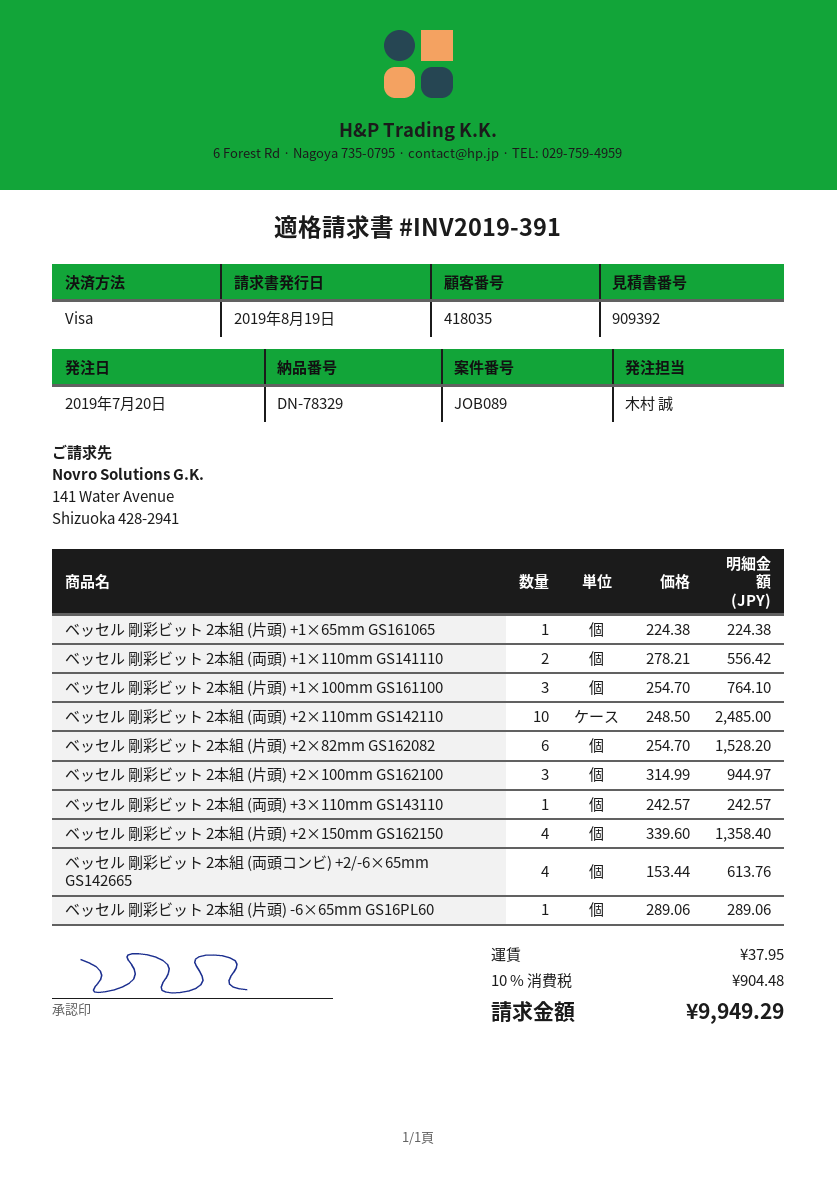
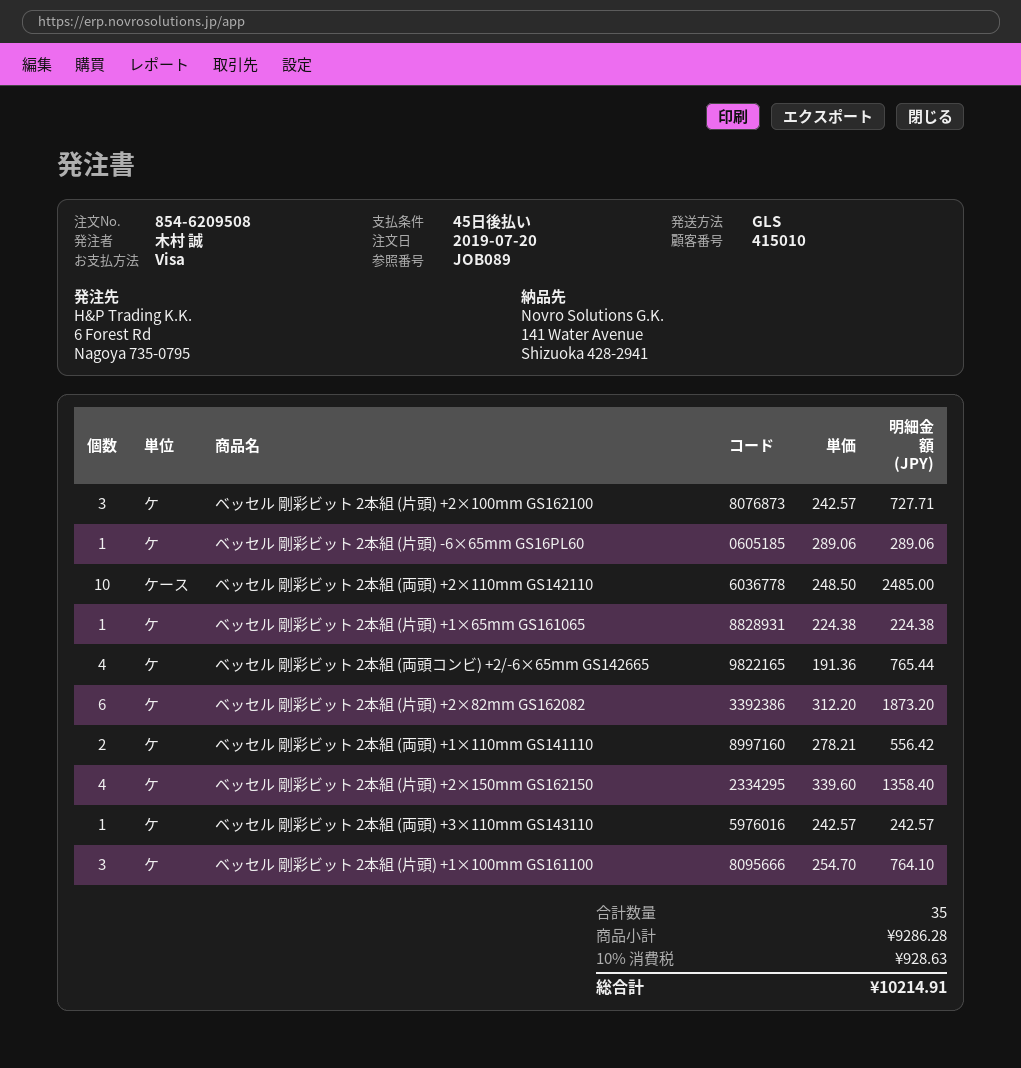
customer number: 418035 -> 415010
ベッセル 剛彩ビット 2本組 (片頭) +2×82mm GS162082: 6 x 254.70 = 1528.20 -> 6 x 312.20 = 1873.20
ベッセル 剛彩ビット 2本組 (片頭) +2×100mm GS162100: 3 x 314.99 = 944.97 -> 3 x 242.57 = 727.71
ベッセル 剛彩ビット 2本組 (両頭コンビ) +2/-6×65mm GS142665: 4 x 153.44 = 613.76 -> 4 x 191.36 = 765.44
shipping: 37.95 -> none
tax: 10% = 904.48 -> 10% = 928.63
total: 9949.29 -> 10214.91

